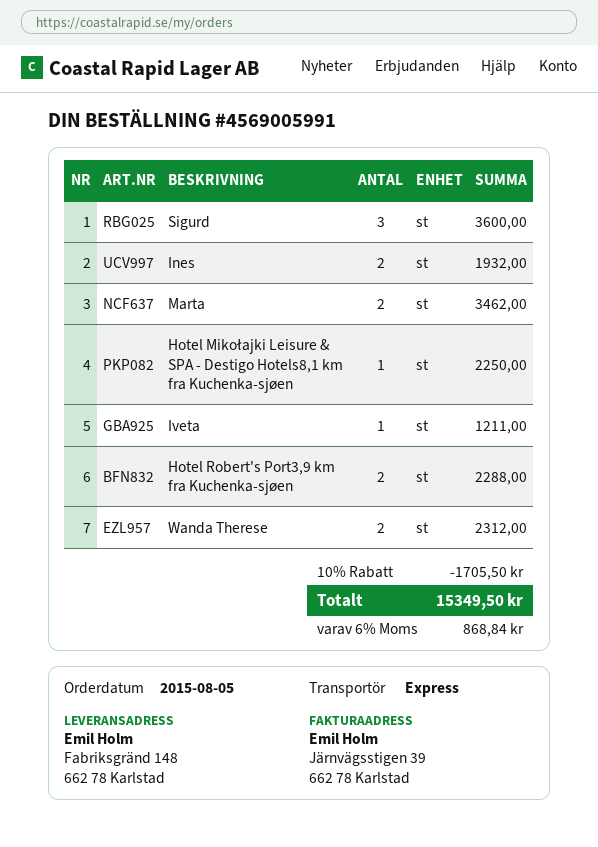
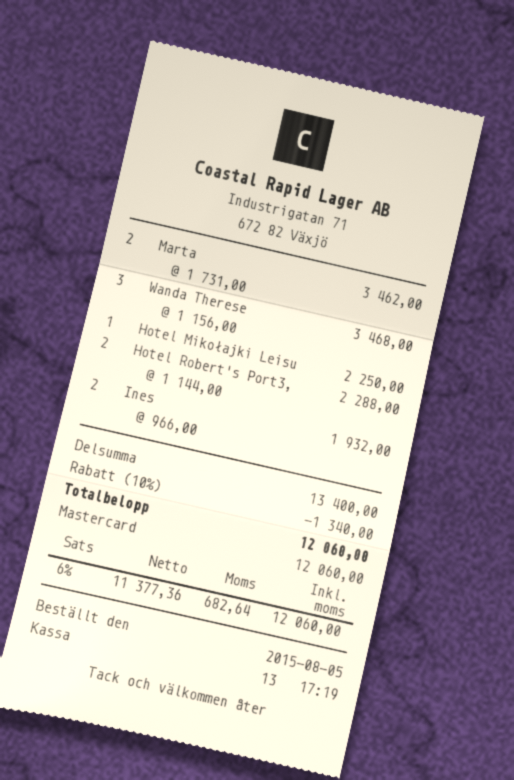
Sigurd: 3 for 3600.00 -> none
Iveta: 1 for 1211.00 -> none
Wanda Therese: 2 for 2312.00 -> 3 for 3468.00
discount: 10% = 1705.50 -> 10% = 1340.00
tax: 6% = 868.84 -> 6% = 682.64
total: 15349.50 -> 12060.00

